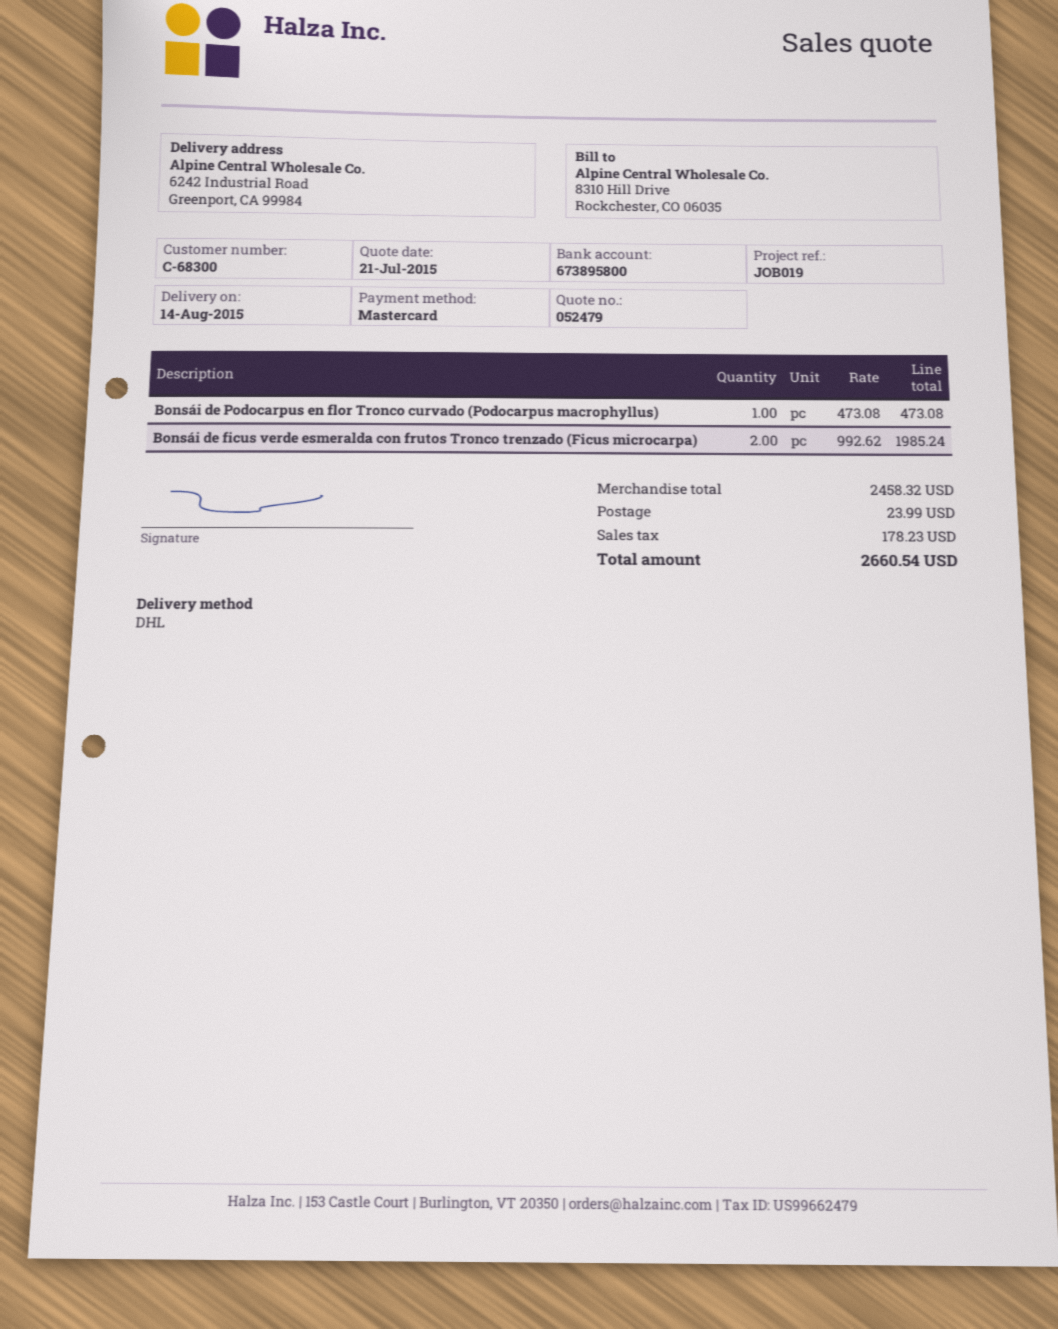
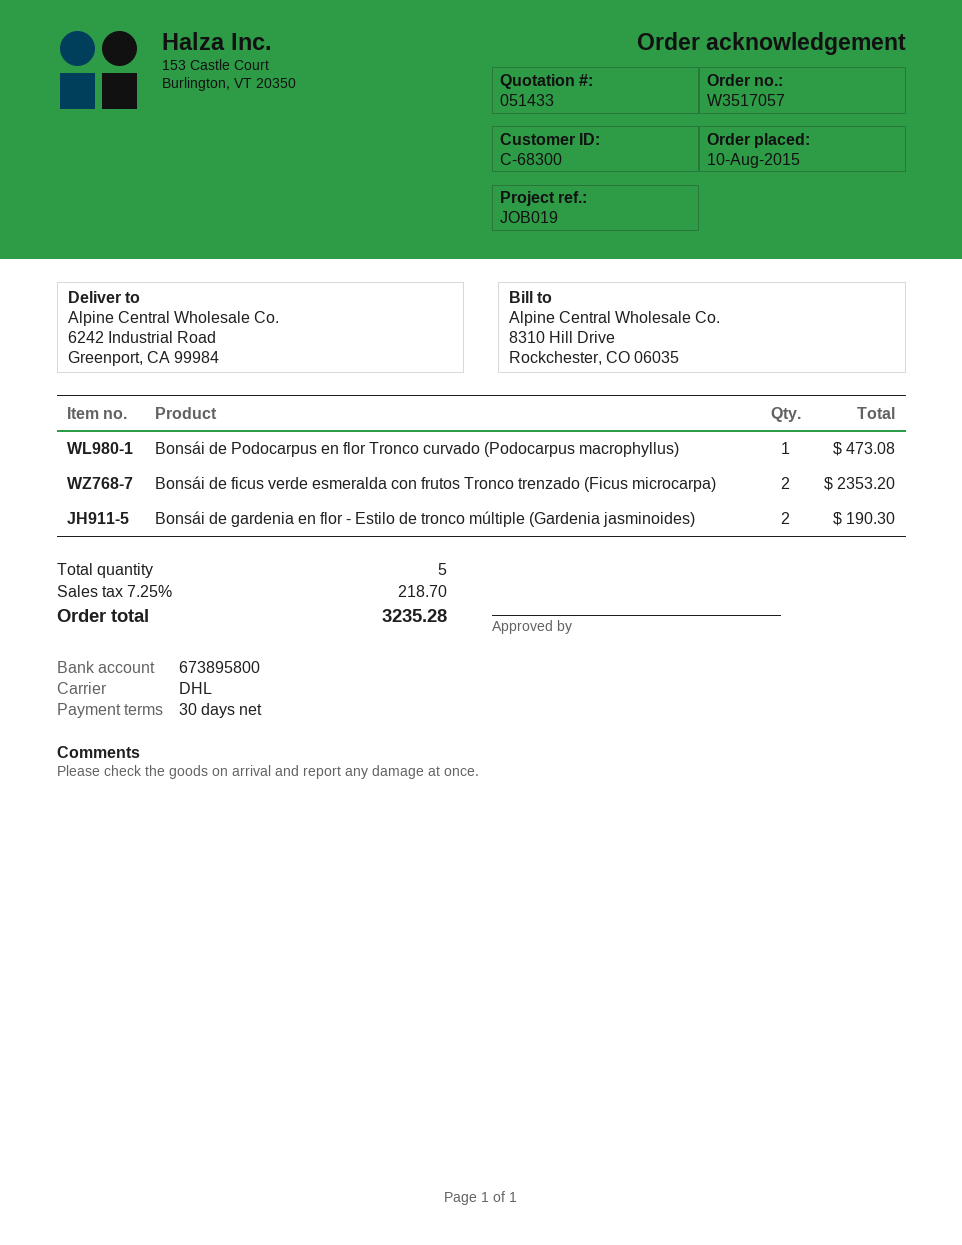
quote number: 052479 -> 051433
Bonsái de ficus verde esmeralda con frutos Tronco trenzado (Ficus microcarpa): 2 for 1985.24 -> 2 for 2353.20
Bonsái de gardenia en flor - Estilo de tronco múltiple (Gardenia jasminoides): none -> 2 for 190.30
shipping: 23.99 -> none
tax: 178.23 -> 218.70
total: 2660.54 -> 3235.28

